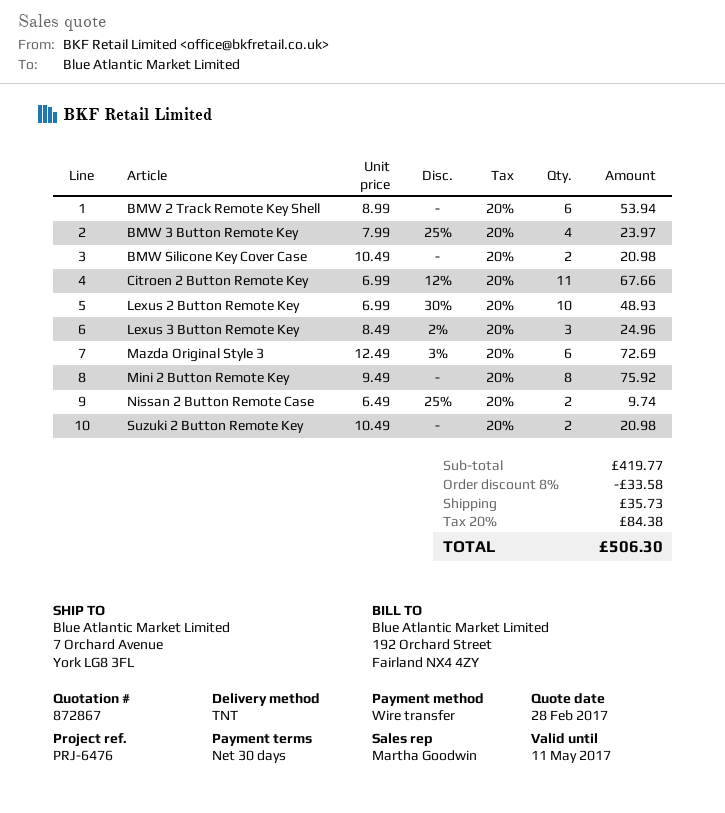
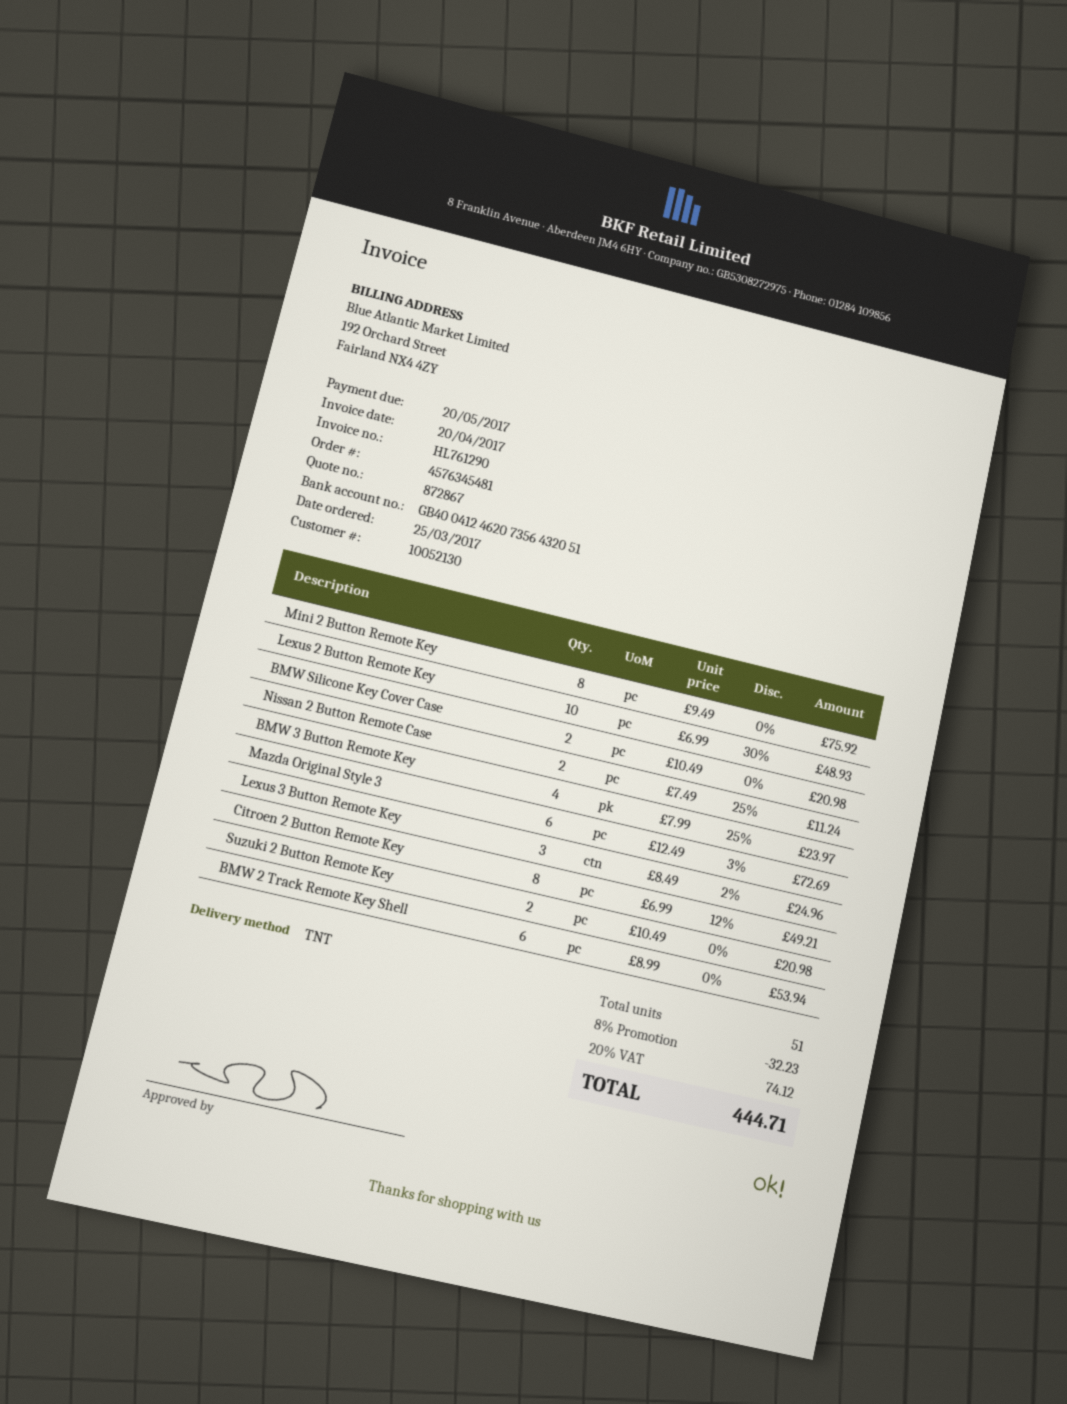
Citroen 2 Button Remote Key: 11 x 6.99 - 12% = 67.66 -> 8 x 6.99 - 12% = 49.21
Nissan 2 Button Remote Case: 2 x 6.49 - 25% = 9.74 -> 2 x 7.49 - 25% = 11.24
discount: 8% = 33.58 -> 8% = 32.23
shipping: 35.73 -> none
tax: 20% = 84.38 -> 20% = 74.12
total: 506.30 -> 444.71

